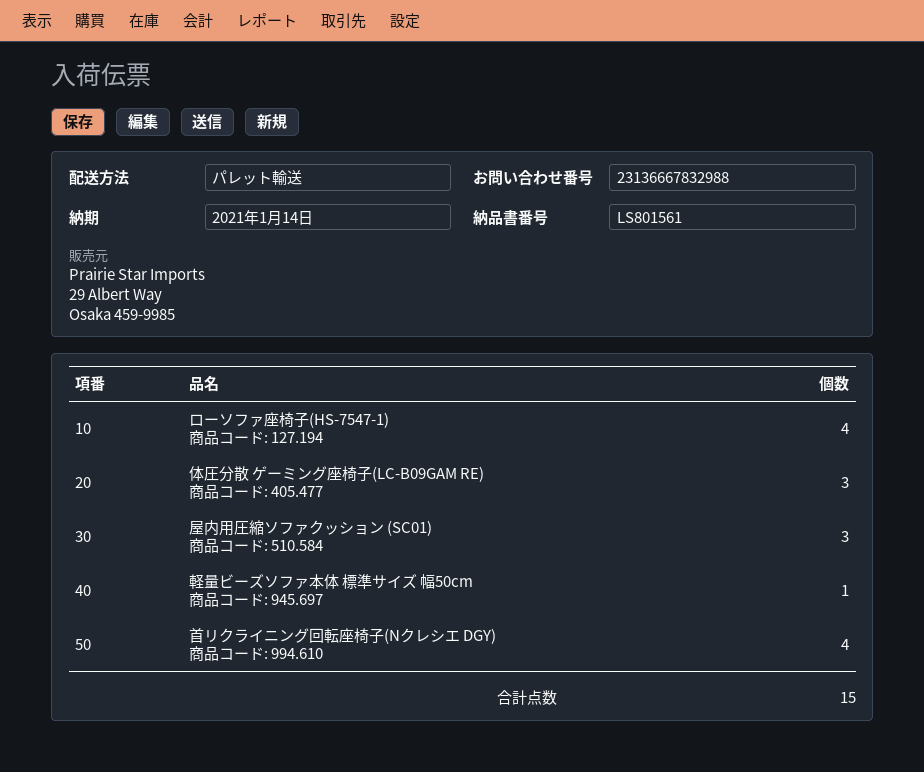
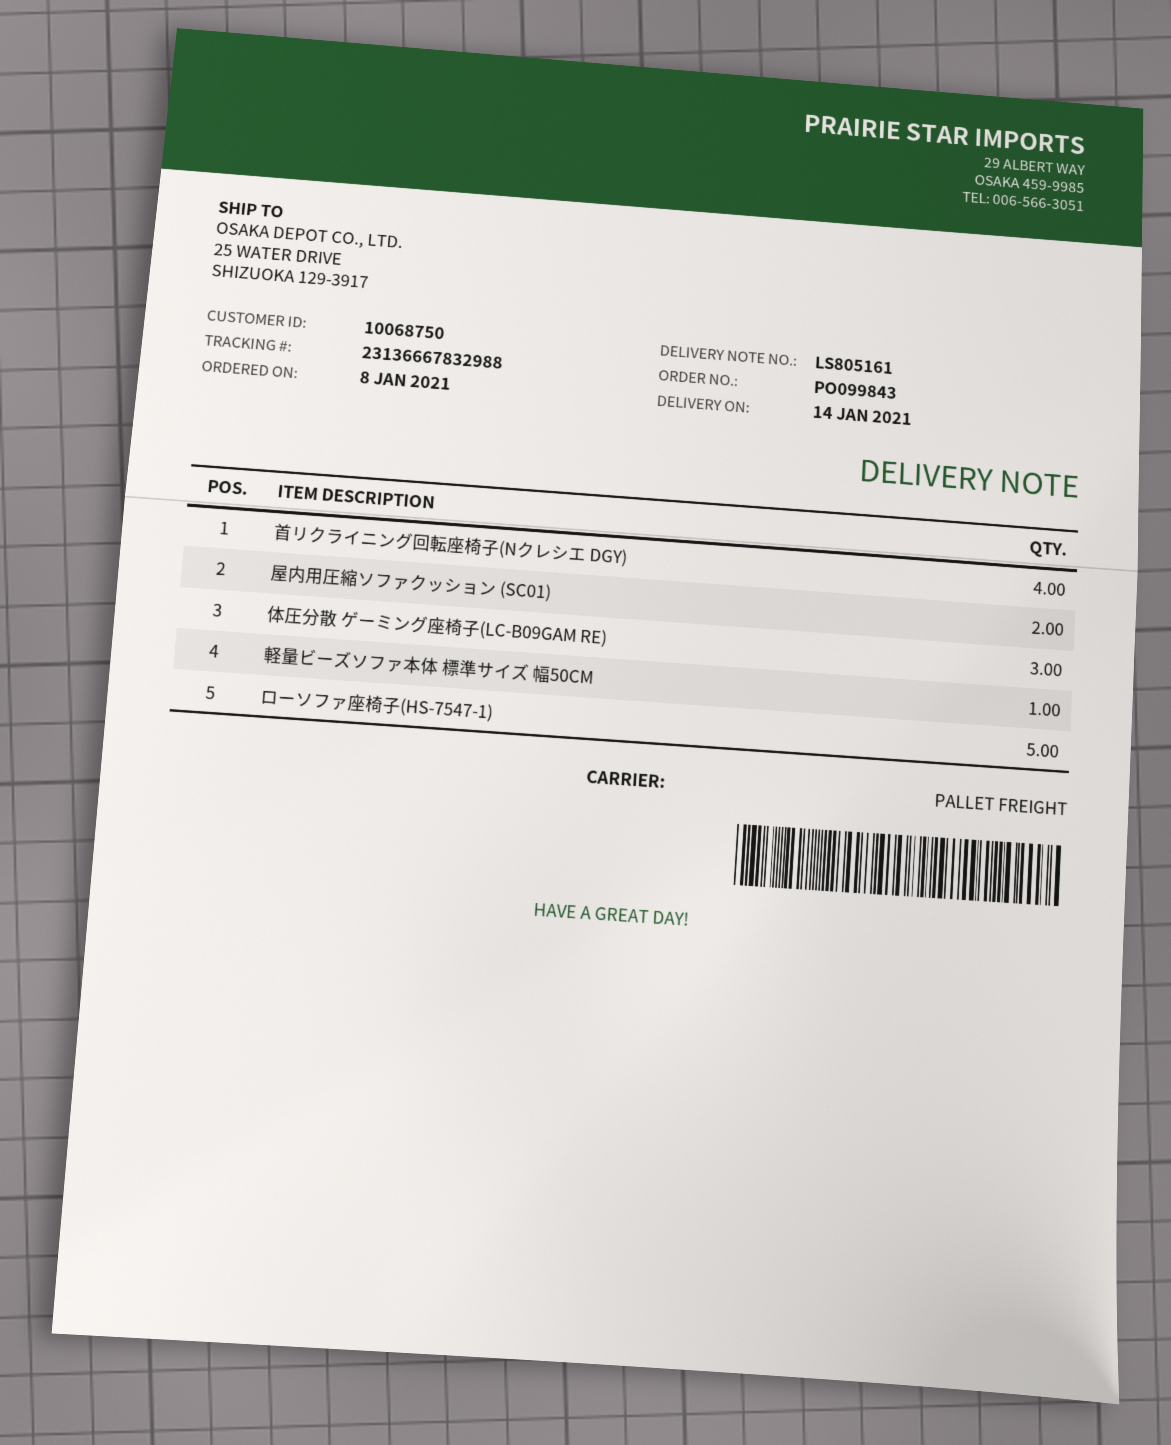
delivery note number: LS801561 -> LS805161
ローソファ座椅子(HS-7547-1): 4 -> 5
屋内用圧縮ソファクッション (SC01): 3 -> 2

